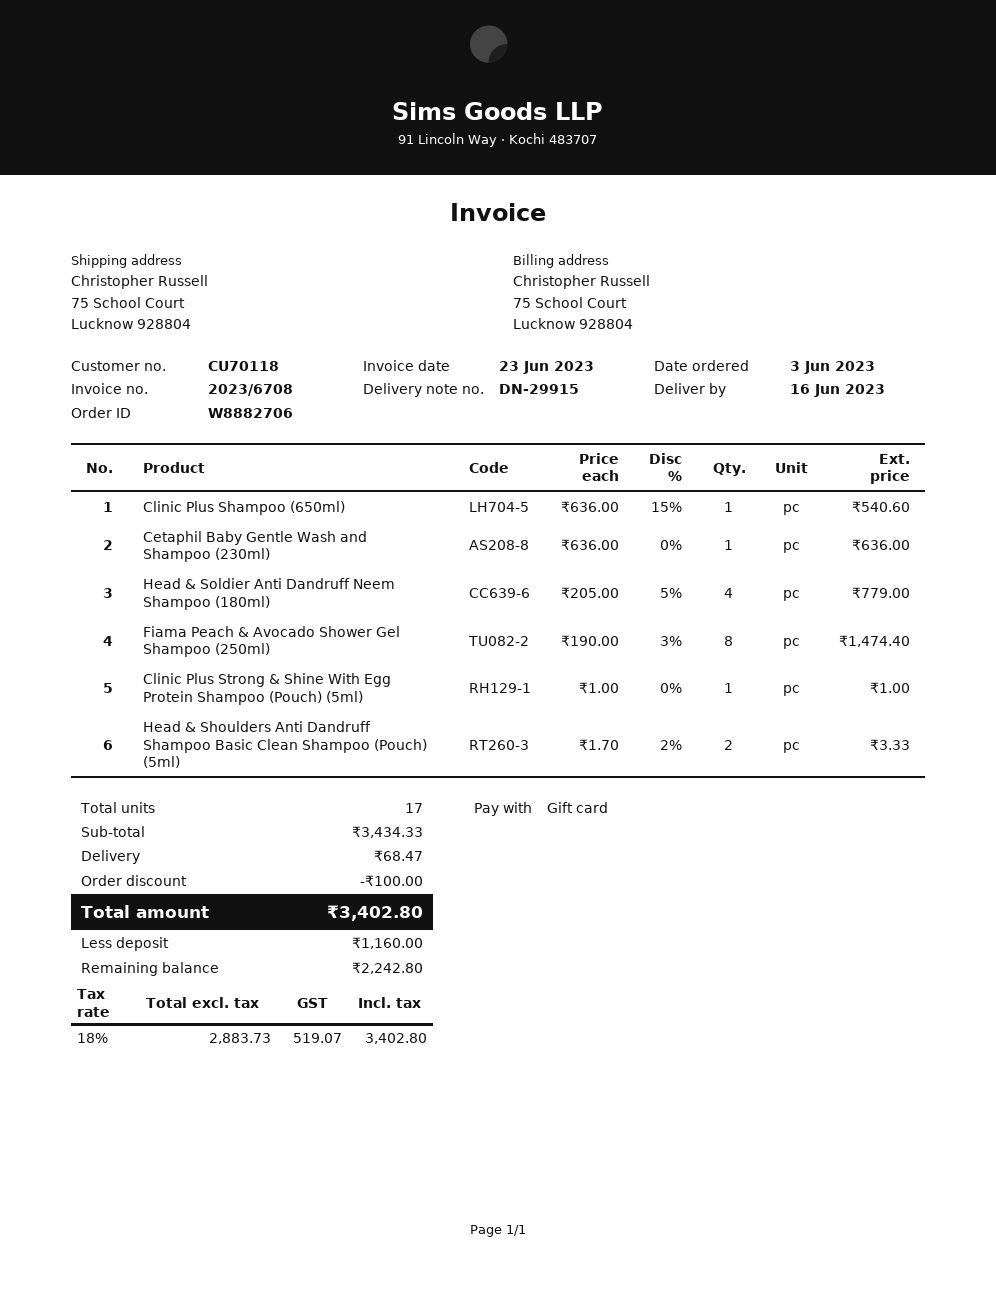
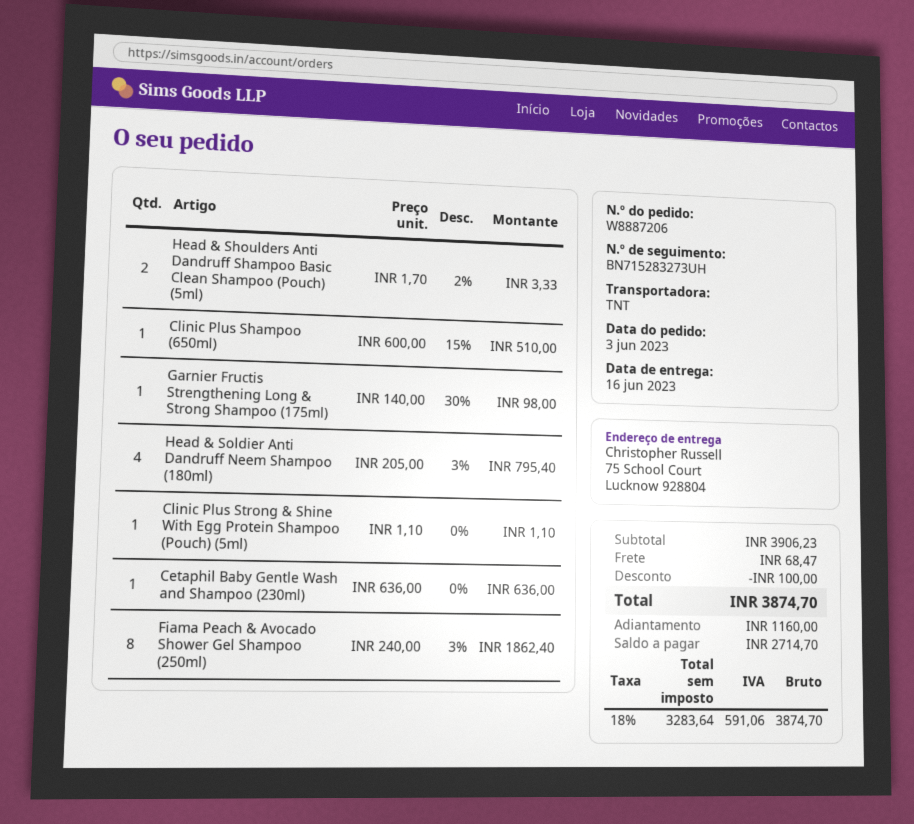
order number: W8882706 -> W8887206
Clinic Plus Shampoo (650ml): 1 x 636.00 - 15% = 540.60 -> 1 x 600.00 - 15% = 510.00
Head & Soldier Anti Dandruff Neem Shampoo (180ml): 4 x 205.00 - 5% = 779.00 -> 4 x 205.00 - 3% = 795.40
Fiama Peach & Avocado Shower Gel Shampoo (250ml): 8 x 190.00 - 3% = 1474.40 -> 8 x 240.00 - 3% = 1862.40
Clinic Plus Strong & Shine With Egg Protein Shampoo (Pouch) (5ml): 1 x 1.00 = 1.00 -> 1 x 1.10 = 1.10
Garnier Fructis Strengthening Long & Strong Shampoo (175ml): none -> 1 x 140.00 - 30% = 98.00
subtotal: 3434.33 -> 3906.23
net: 2883.73 -> 3283.64
tax: 18% = 519.07 -> 18% = 591.06
total: 3402.80 -> 3874.70
balance: 2242.80 -> 2714.70

